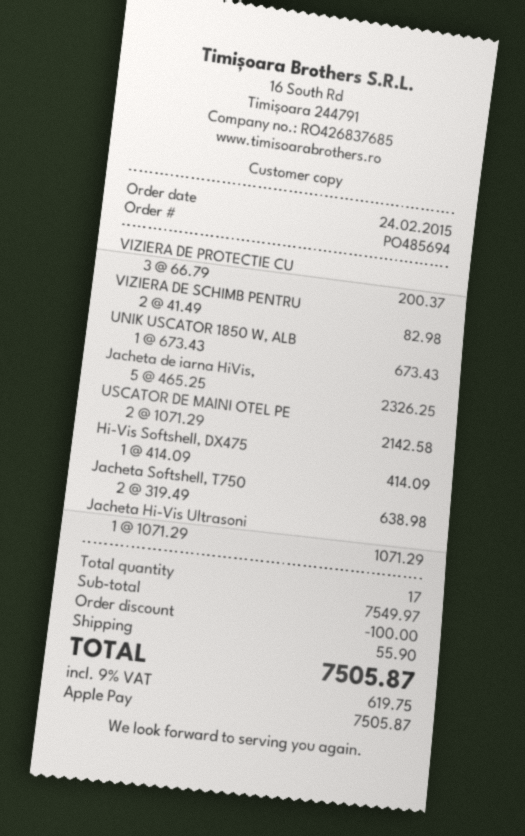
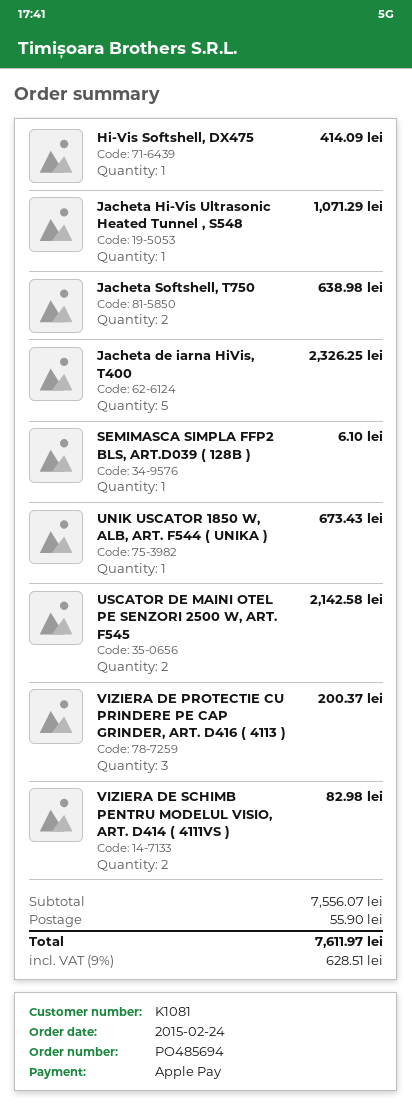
SEMIMASCA SIMPLA FFP2 BLS, ART.D039 ( 128B ): none -> 1 for 6.10
subtotal: 7549.97 -> 7556.07
discount: 100.00 -> none
tax: 9% = 619.75 -> 9% = 628.51
total: 7505.87 -> 7611.97

